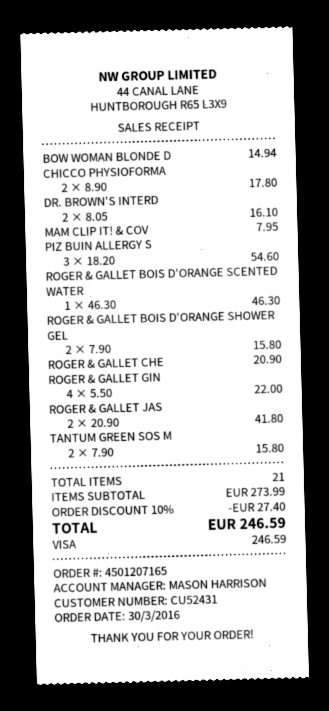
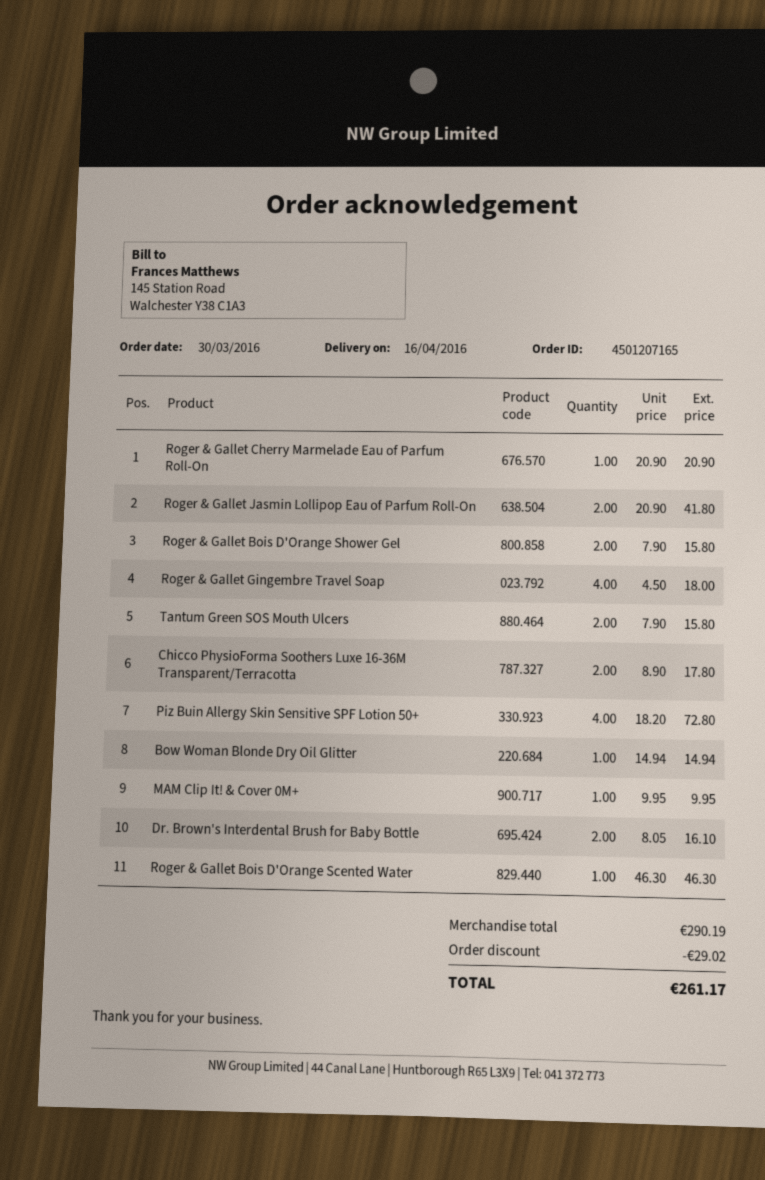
MAM CLIP IT! & COV: 1 x 7.95 = 7.95 -> 1 x 9.95 = 9.95
PIZ BUIN ALLERGY S: 3 x 18.20 = 54.60 -> 4 x 18.20 = 72.80
ROGER & GALLET GIN: 4 x 5.50 = 22.00 -> 4 x 4.50 = 18.00
subtotal: 273.99 -> 290.19
discount: 27.40 -> 29.02
total: 246.59 -> 261.17

